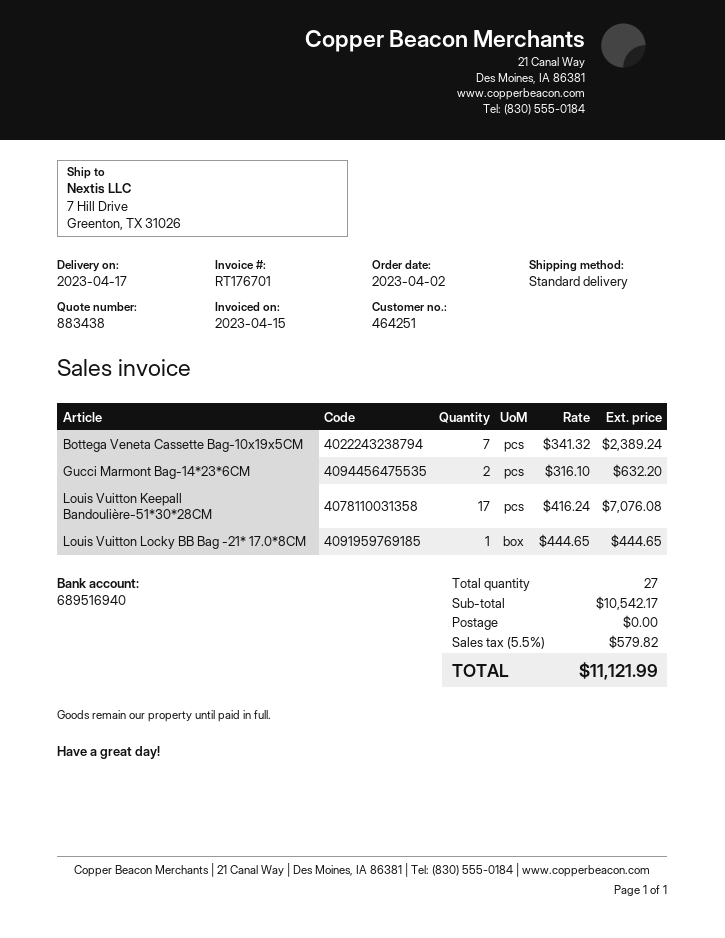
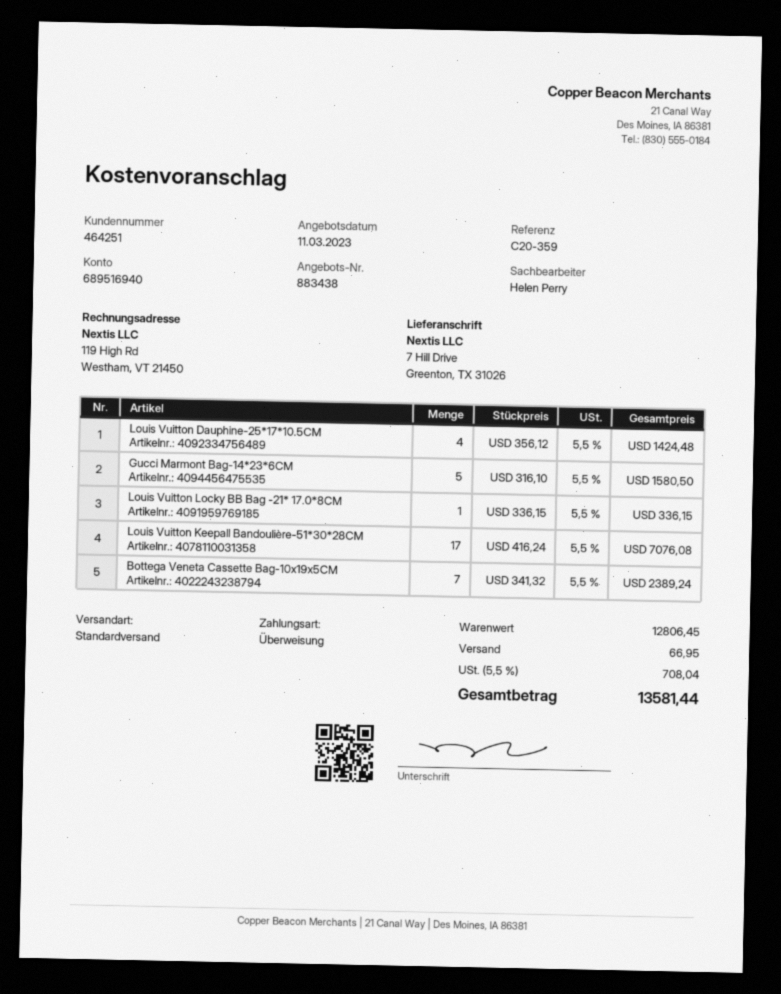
Gucci Marmont Bag-14*23*6CM: 2 x 316.10 = 632.20 -> 5 x 316.10 = 1580.50
Louis Vuitton Locky BB Bag -21* 17.0*8CM: 1 x 444.65 = 444.65 -> 1 x 336.15 = 336.15
Louis Vuitton Dauphine-25*17*10.5CM: none -> 4 x 356.12 = 1424.48
subtotal: 10542.17 -> 12806.45
shipping: 0.00 -> 66.95
tax: 5.5% = 579.82 -> 5.5% = 708.04
total: 11121.99 -> 13581.44

